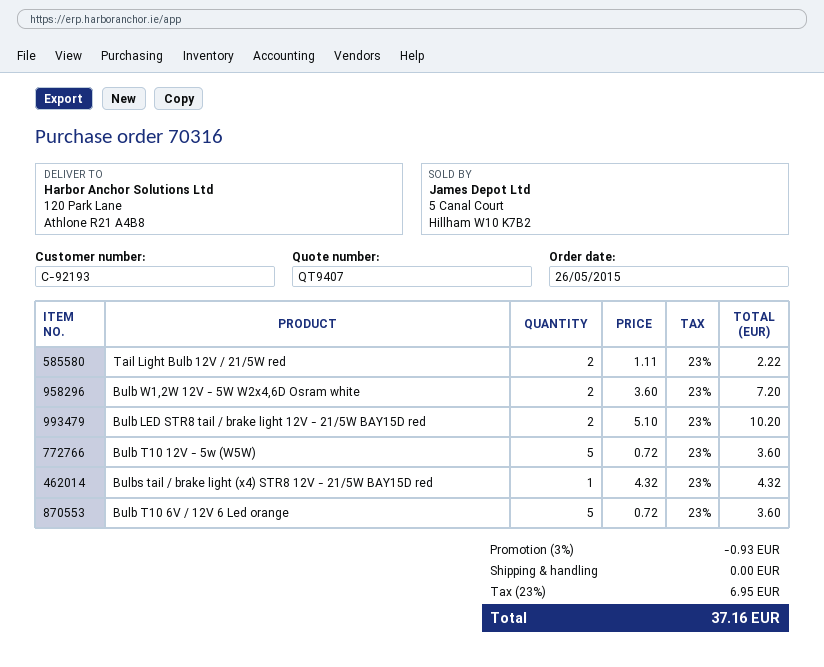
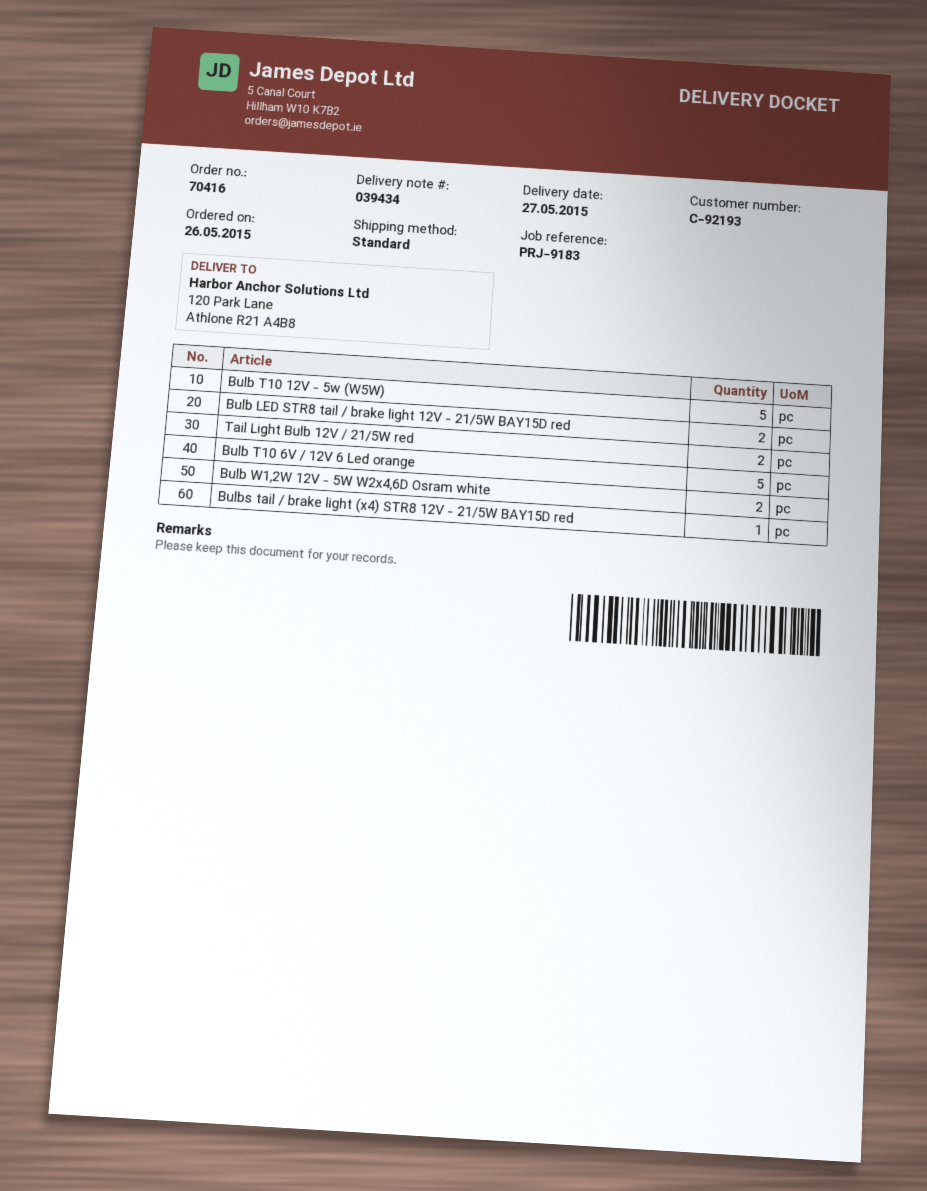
order number: 70316 -> 70416

